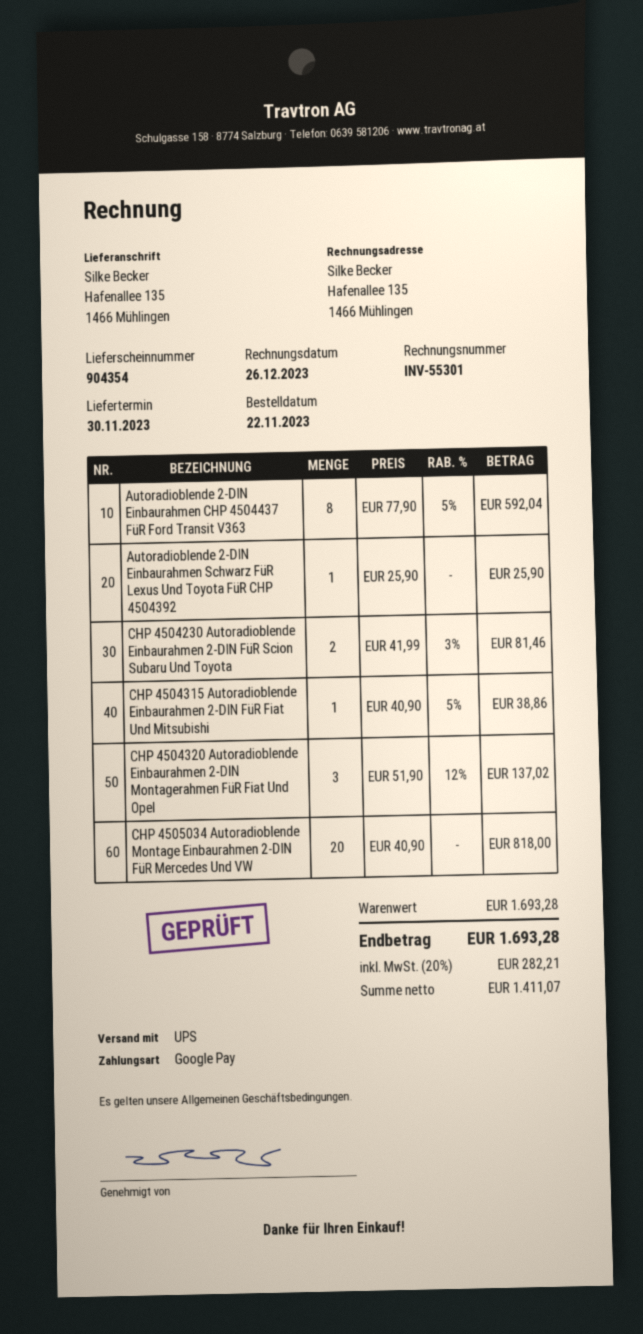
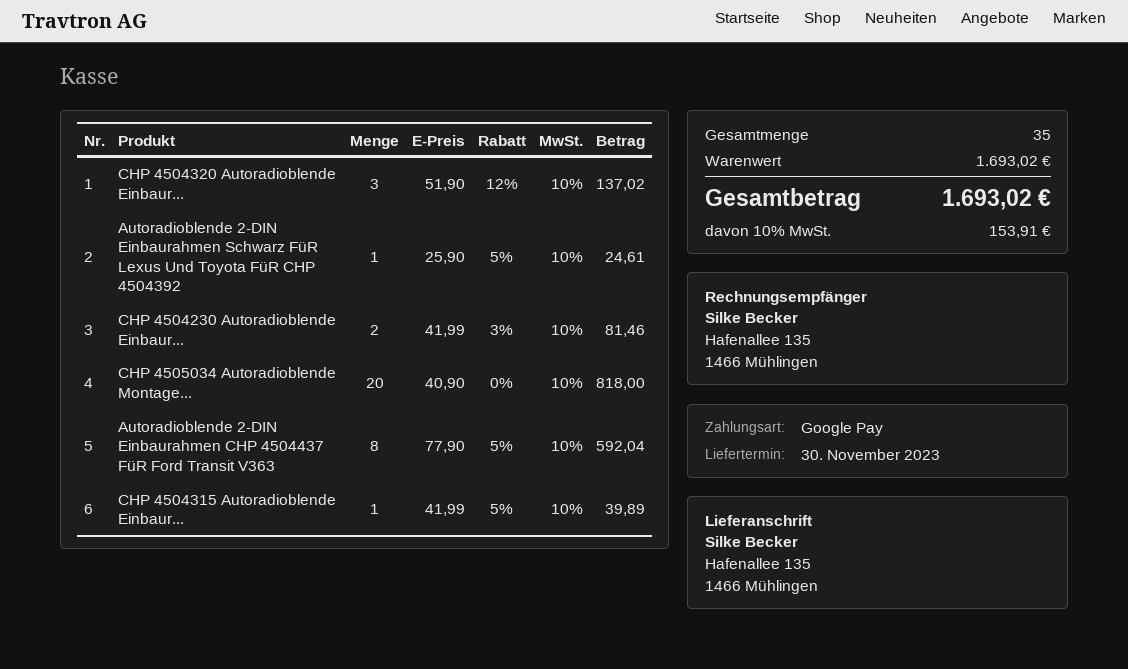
Autoradioblende 2-DIN Einbaurahmen Schwarz FüR Lexus Und Toyota FüR CHP 4504392: 1 x 25.90 = 25.90 -> 1 x 25.90 - 5% = 24.61
CHP 4504315 Autoradioblende Einbaurahmen 2-DIN FüR Fiat Und Mitsubishi: 1 x 40.90 - 5% = 38.86 -> 1 x 41.99 - 5% = 39.89
subtotal: 1693.28 -> 1693.02
tax: 20% = 282.21 -> 10% = 153.91
total: 1693.28 -> 1693.02

